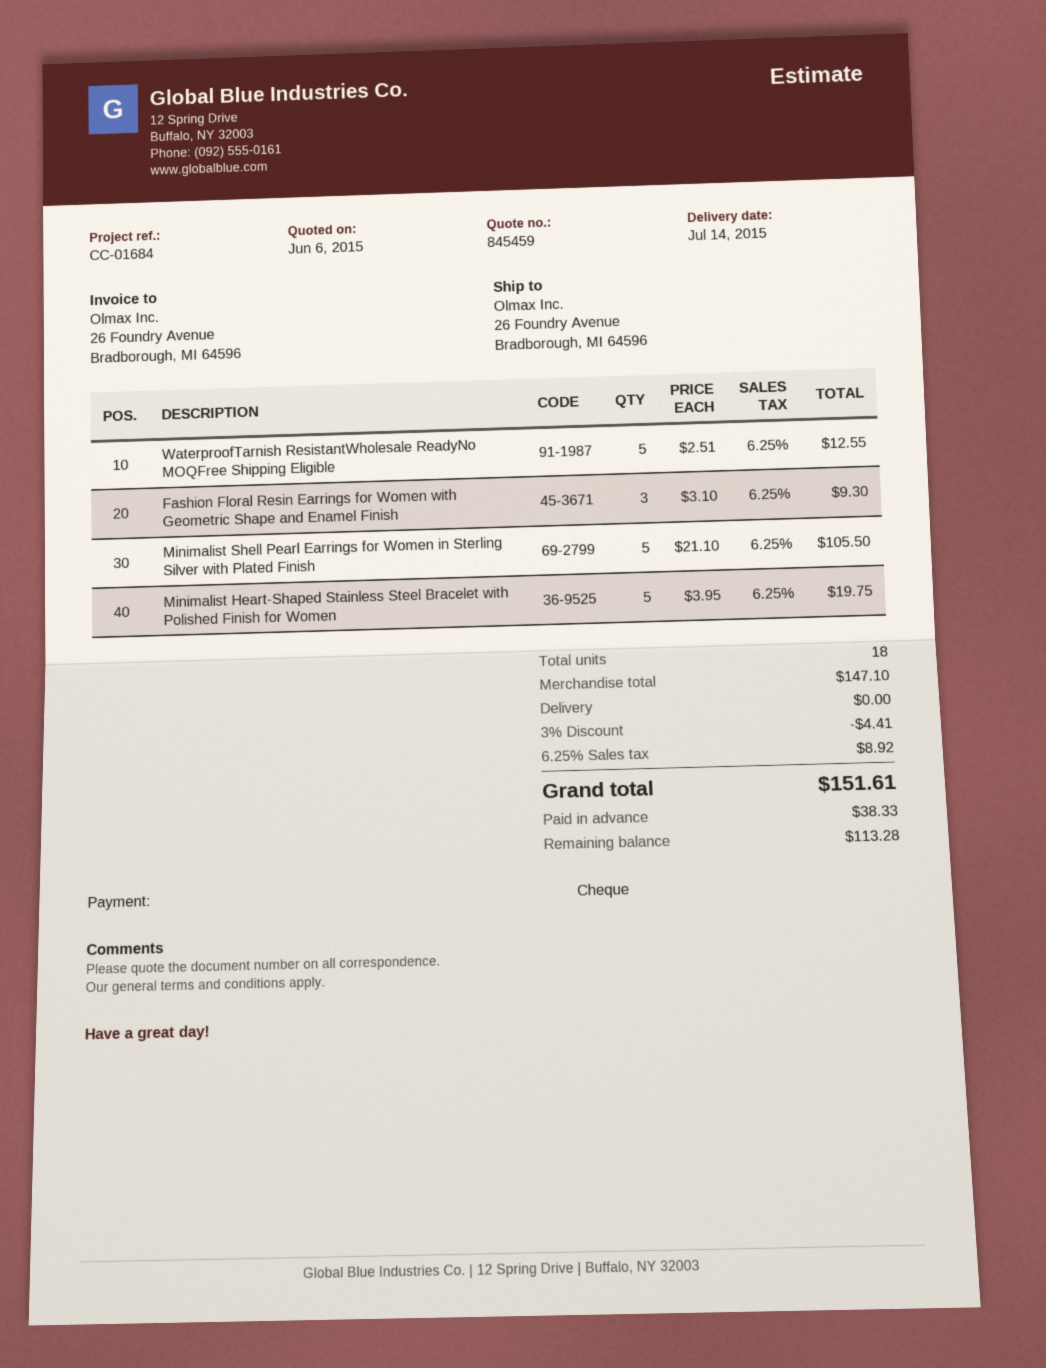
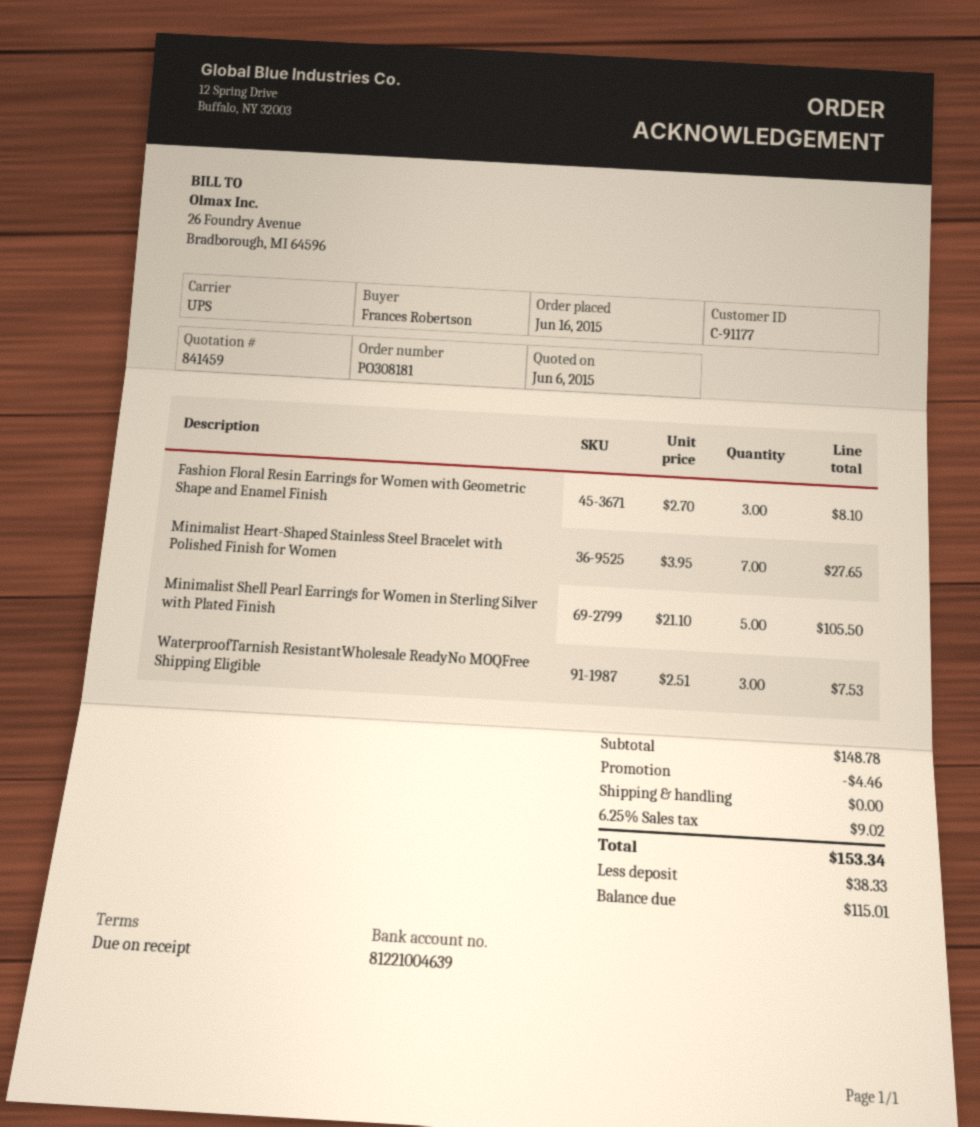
quote number: 845459 -> 841459
WaterproofTarnish ResistantWholesale ReadyNo MOQFree Shipping Eligible: 5 x 2.51 = 12.55 -> 3 x 2.51 = 7.53
Fashion Floral Resin Earrings for Women with Geometric Shape and Enamel Finish: 3 x 3.10 = 9.30 -> 3 x 2.70 = 8.10
Minimalist Heart-Shaped Stainless Steel Bracelet with Polished Finish for Women: 5 x 3.95 = 19.75 -> 7 x 3.95 = 27.65
subtotal: 147.10 -> 148.78
discount: 4.41 -> 4.46
tax: 6.25% = 8.92 -> 6.25% = 9.02
total: 151.61 -> 153.34
balance: 113.28 -> 115.01

